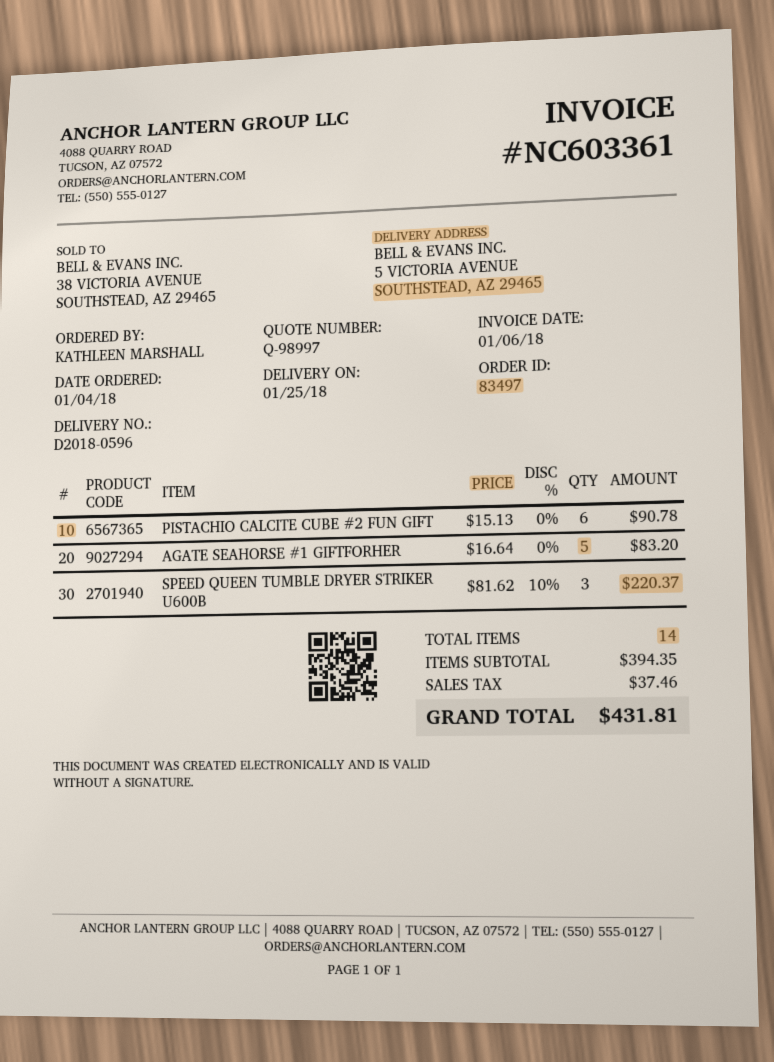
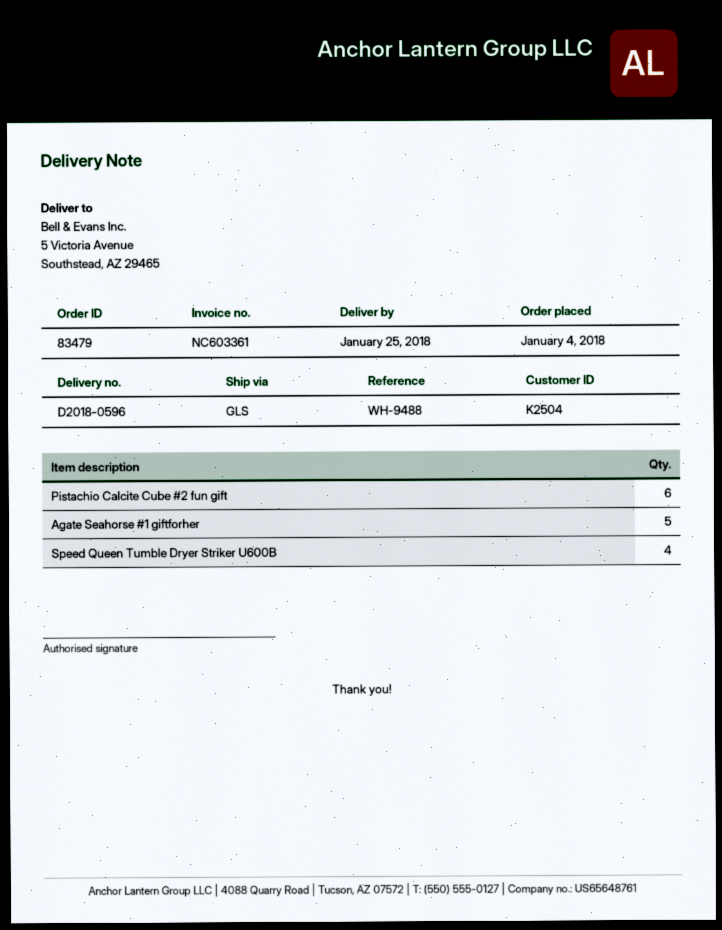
order number: 83497 -> 83479
SPEED QUEEN TUMBLE DRYER STRIKER U600B: 3 -> 4

